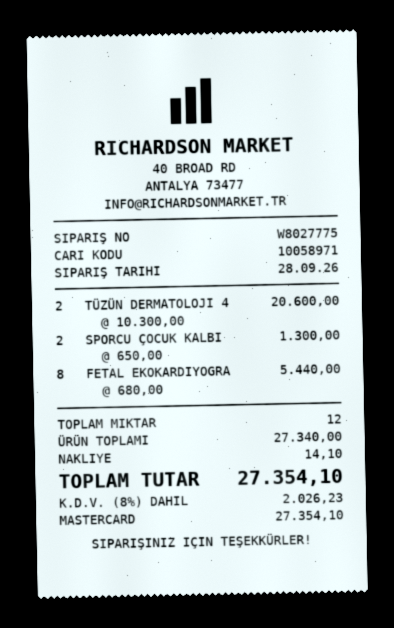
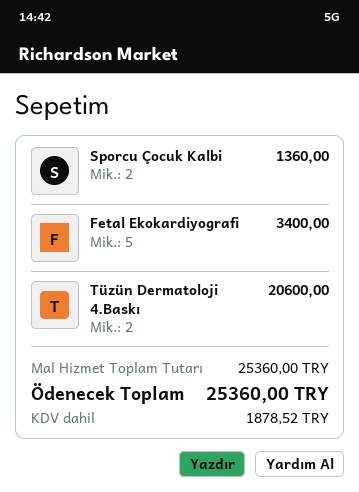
SPORCU ÇOCUK KALBI: 2 for 1300.00 -> 2 for 1360.00
FETAL EKOKARDIYOGRA: 8 for 5440.00 -> 5 for 3400.00
subtotal: 27340.00 -> 25360.00
shipping: 14.10 -> none
tax: 2026.23 -> 1878.52
total: 27354.10 -> 25360.00

